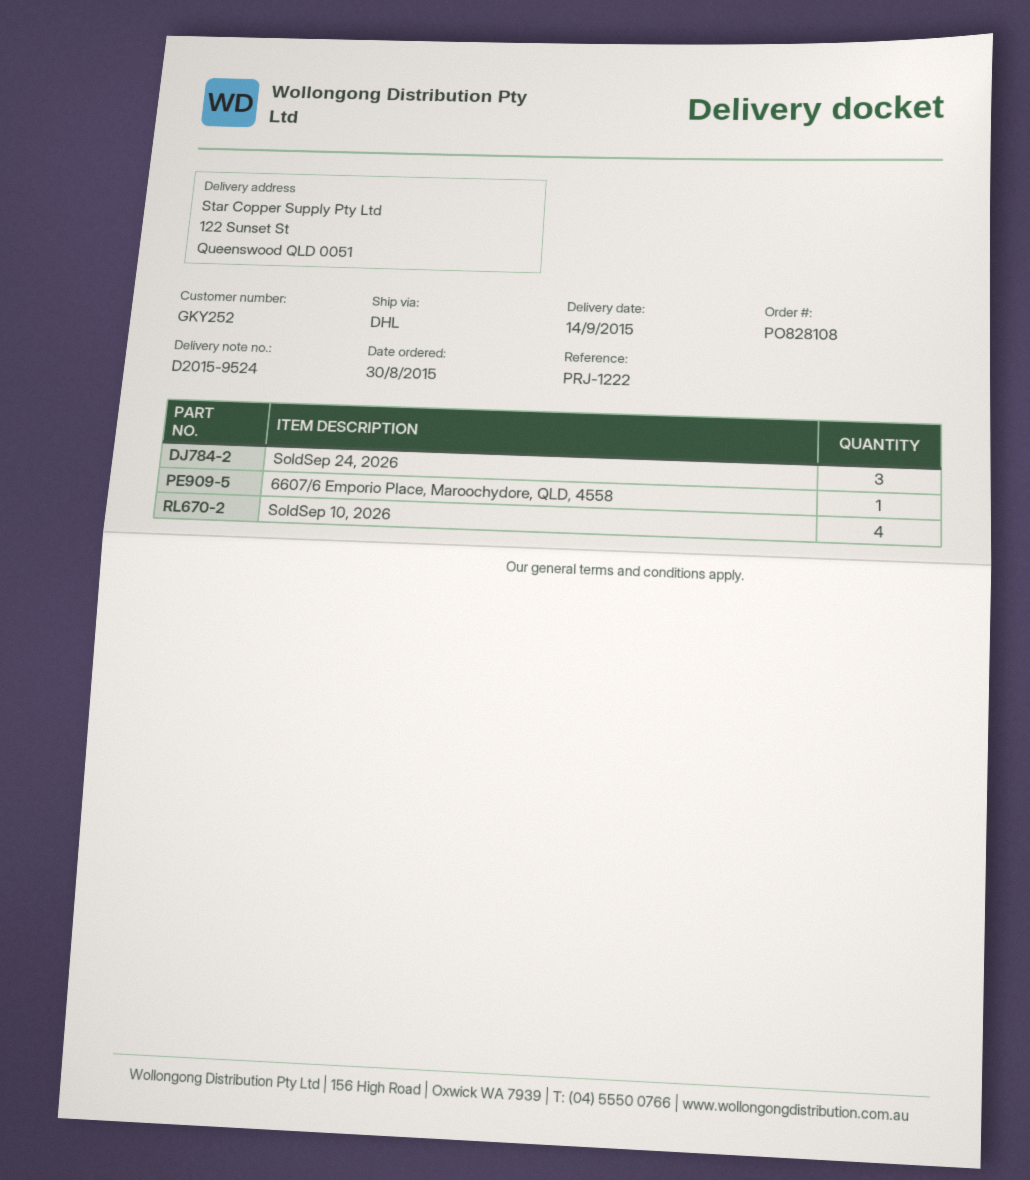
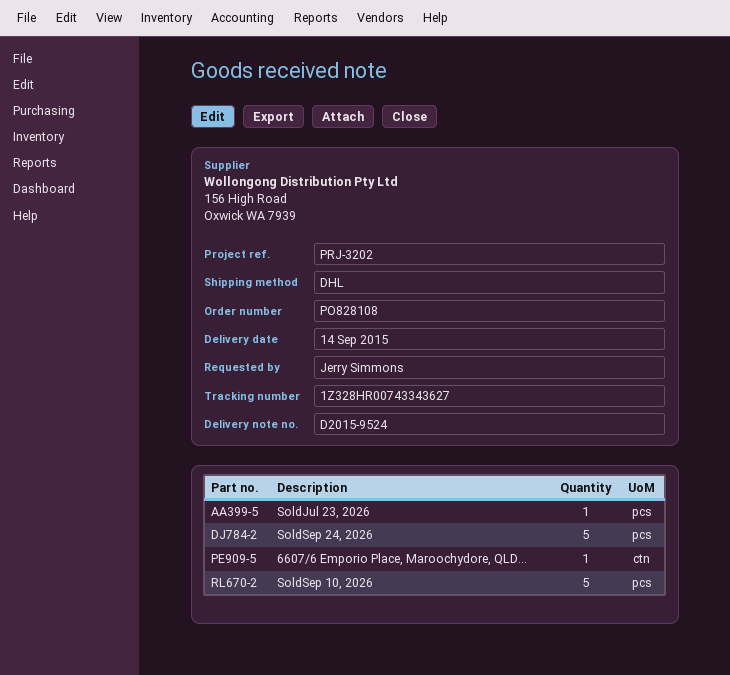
reference: PRJ-1222 -> PRJ-3202
SoldSep 24, 2026: 3 -> 5
SoldSep 10, 2026: 4 -> 5
SoldJul 23, 2026: none -> 1

